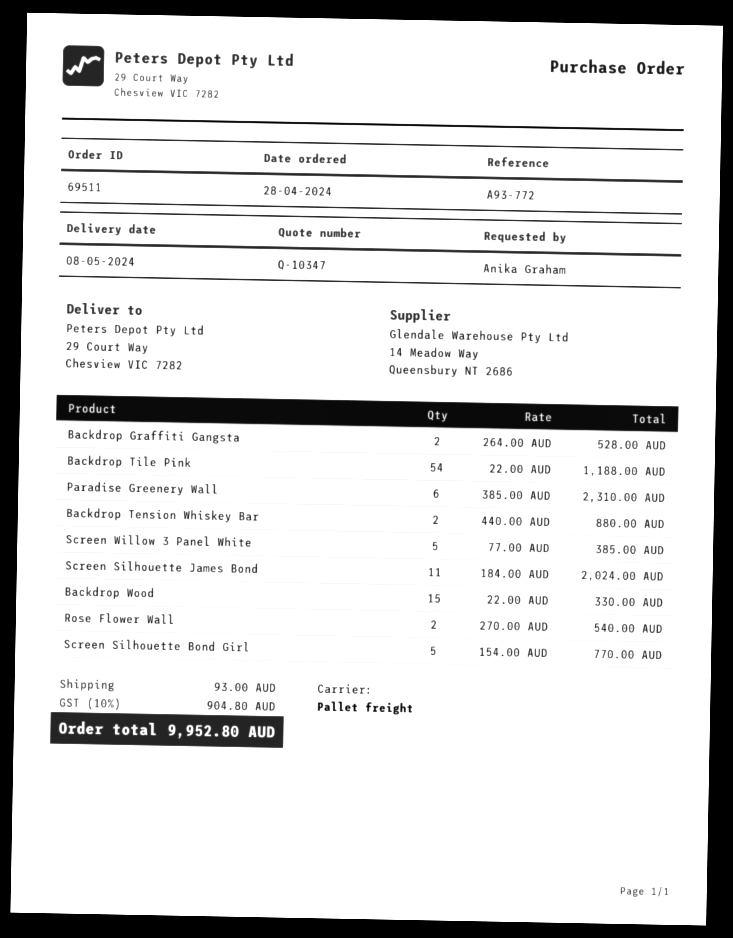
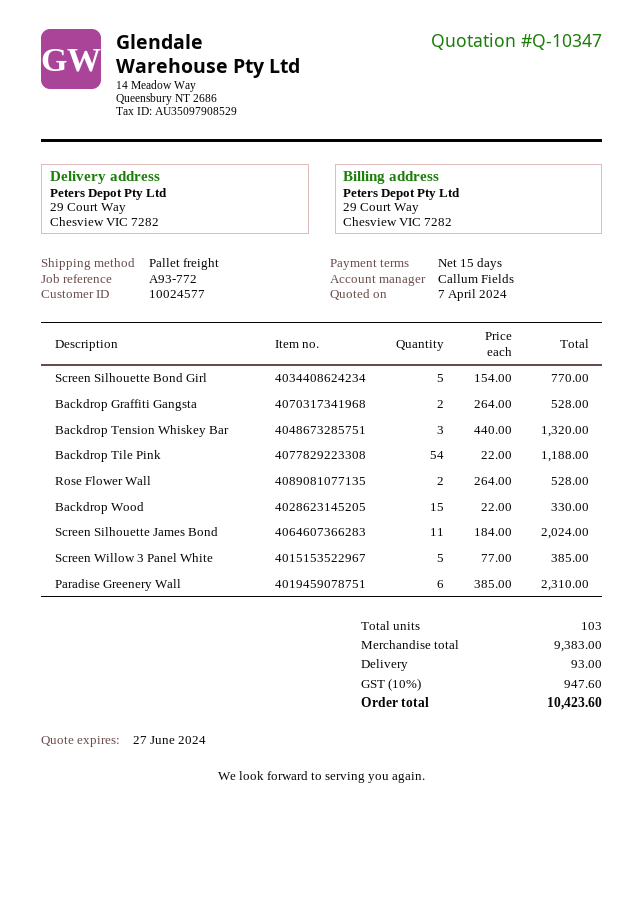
Backdrop Tension Whiskey Bar: 2 x 440.00 = 880.00 -> 3 x 440.00 = 1320.00
Rose Flower Wall: 2 x 270.00 = 540.00 -> 2 x 264.00 = 528.00
tax: 10% = 904.80 -> 10% = 947.60
total: 9952.80 -> 10423.60

